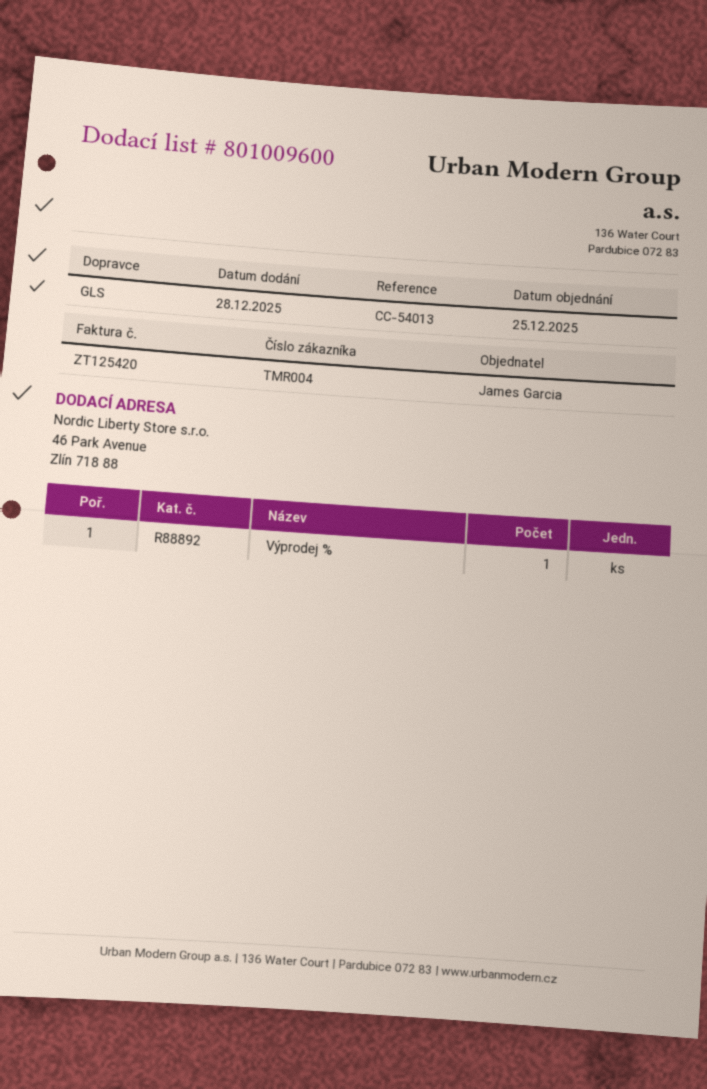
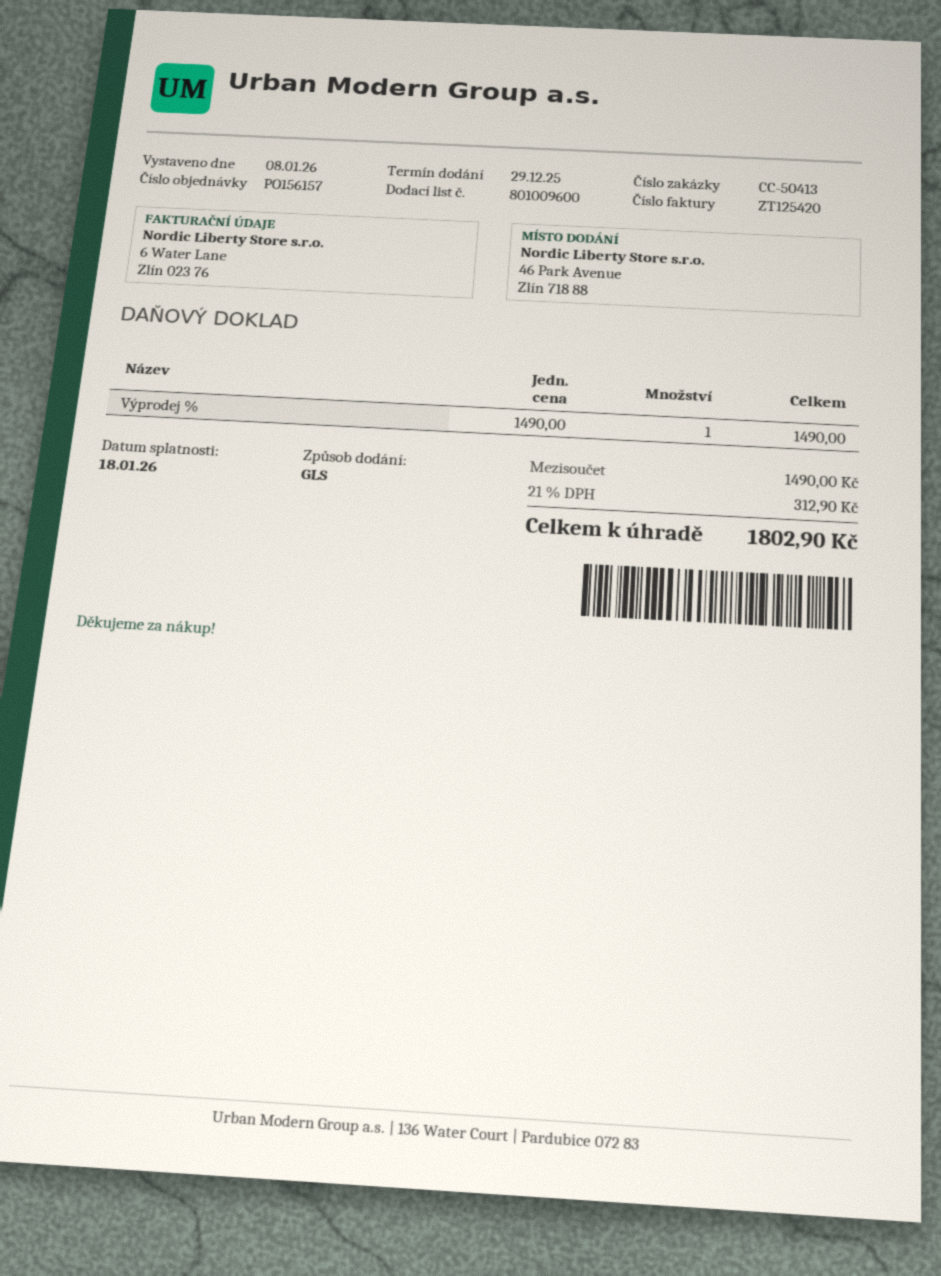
delivery date: 2025-12-28 -> 2025-12-29
reference: CC-54013 -> CC-50413

